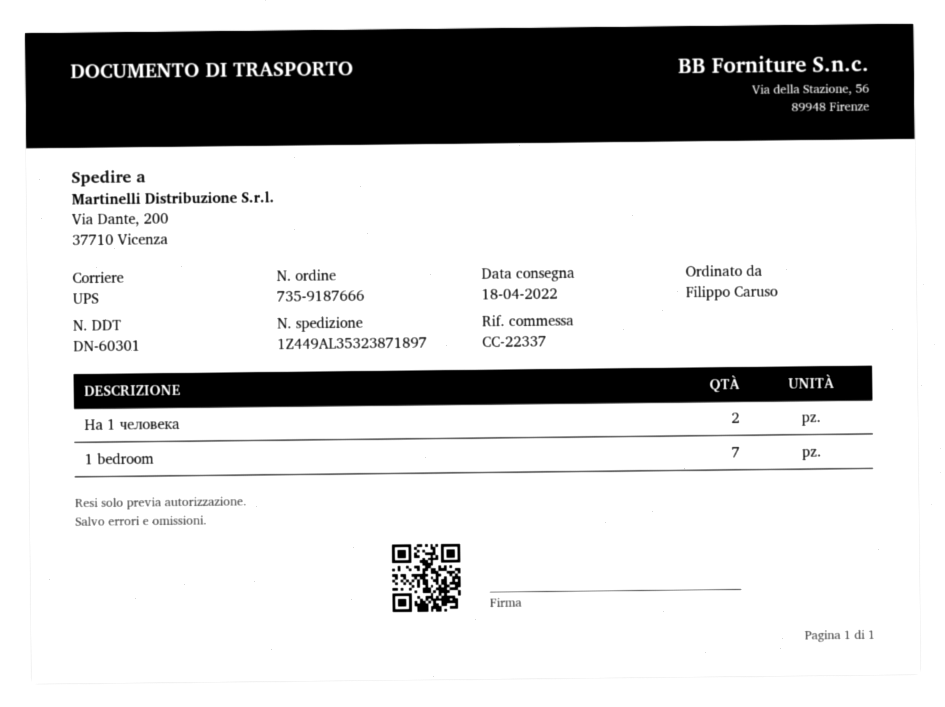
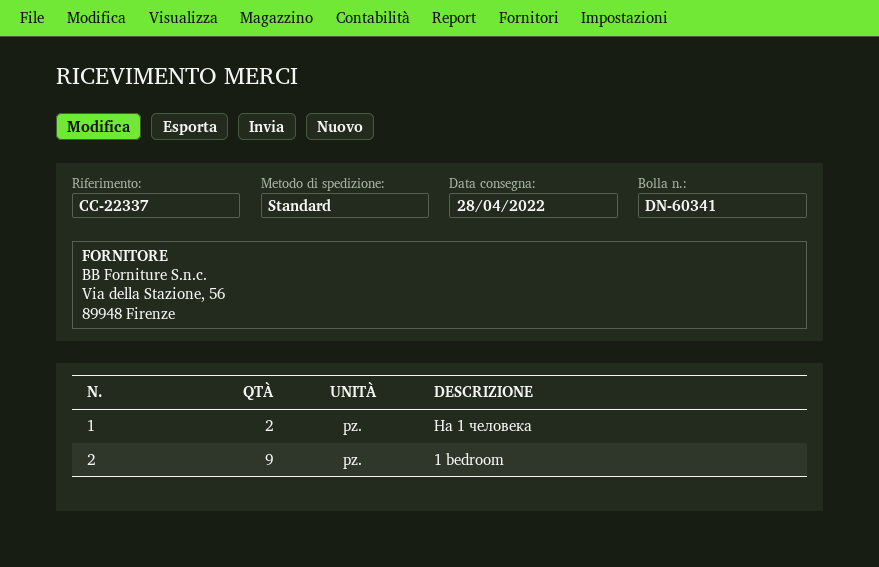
delivery note number: DN-60301 -> DN-60341
delivery date: 2022-04-18 -> 2022-04-28
shipping method: UPS -> standard
1 bedroom: 7 -> 9

